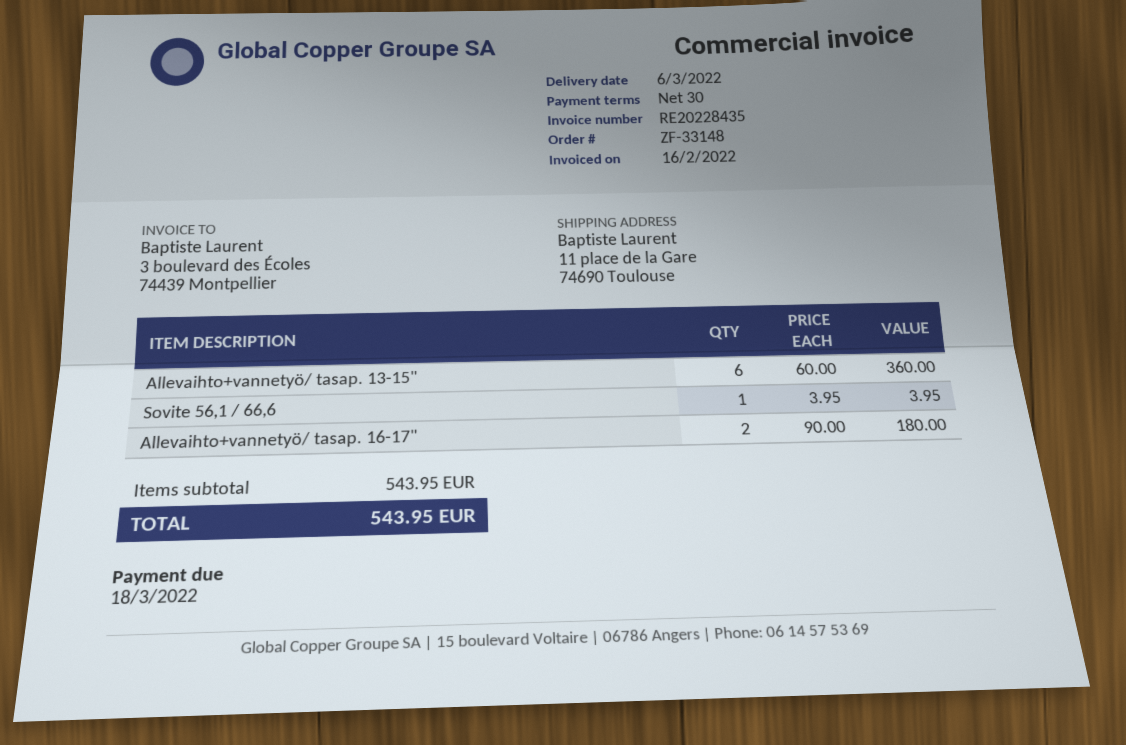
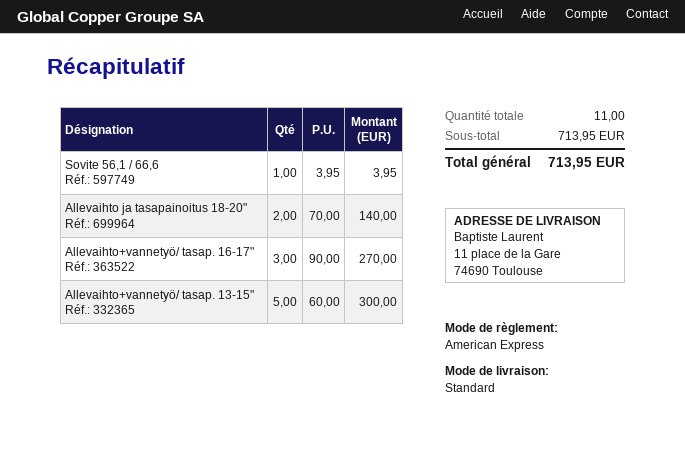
Allevaihto+vannetyö/ tasap. 13-15": 6 x 60.00 = 360.00 -> 5 x 60.00 = 300.00
Allevaihto+vannetyö/ tasap. 16-17": 2 x 90.00 = 180.00 -> 3 x 90.00 = 270.00
Allevaihto ja tasapainoitus 18-20": none -> 2 x 70.00 = 140.00
subtotal: 543.95 -> 713.95
total: 543.95 -> 713.95

